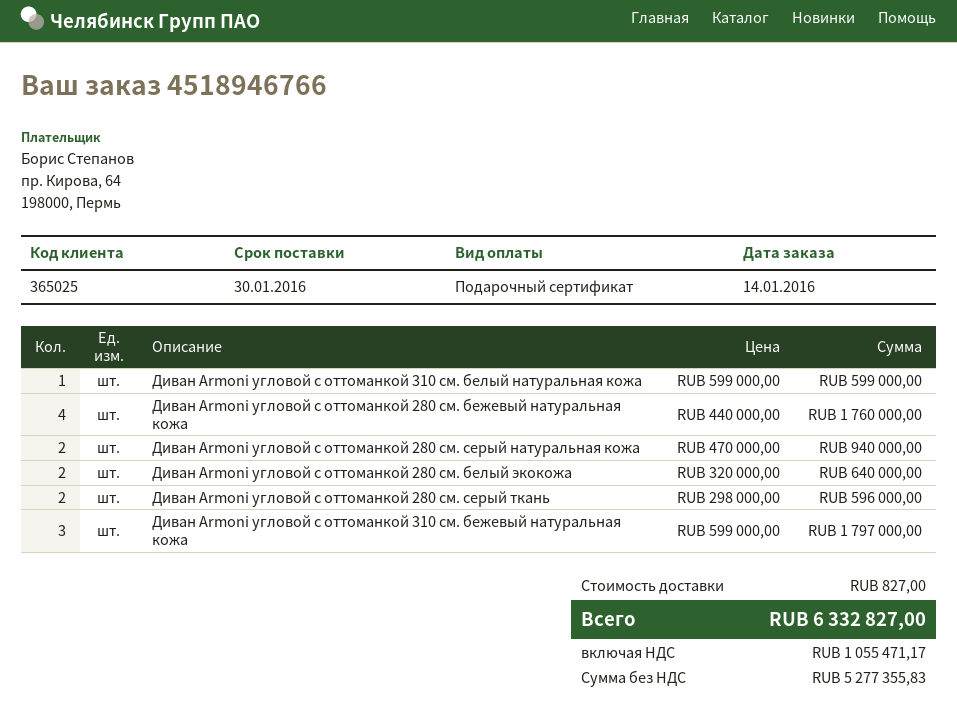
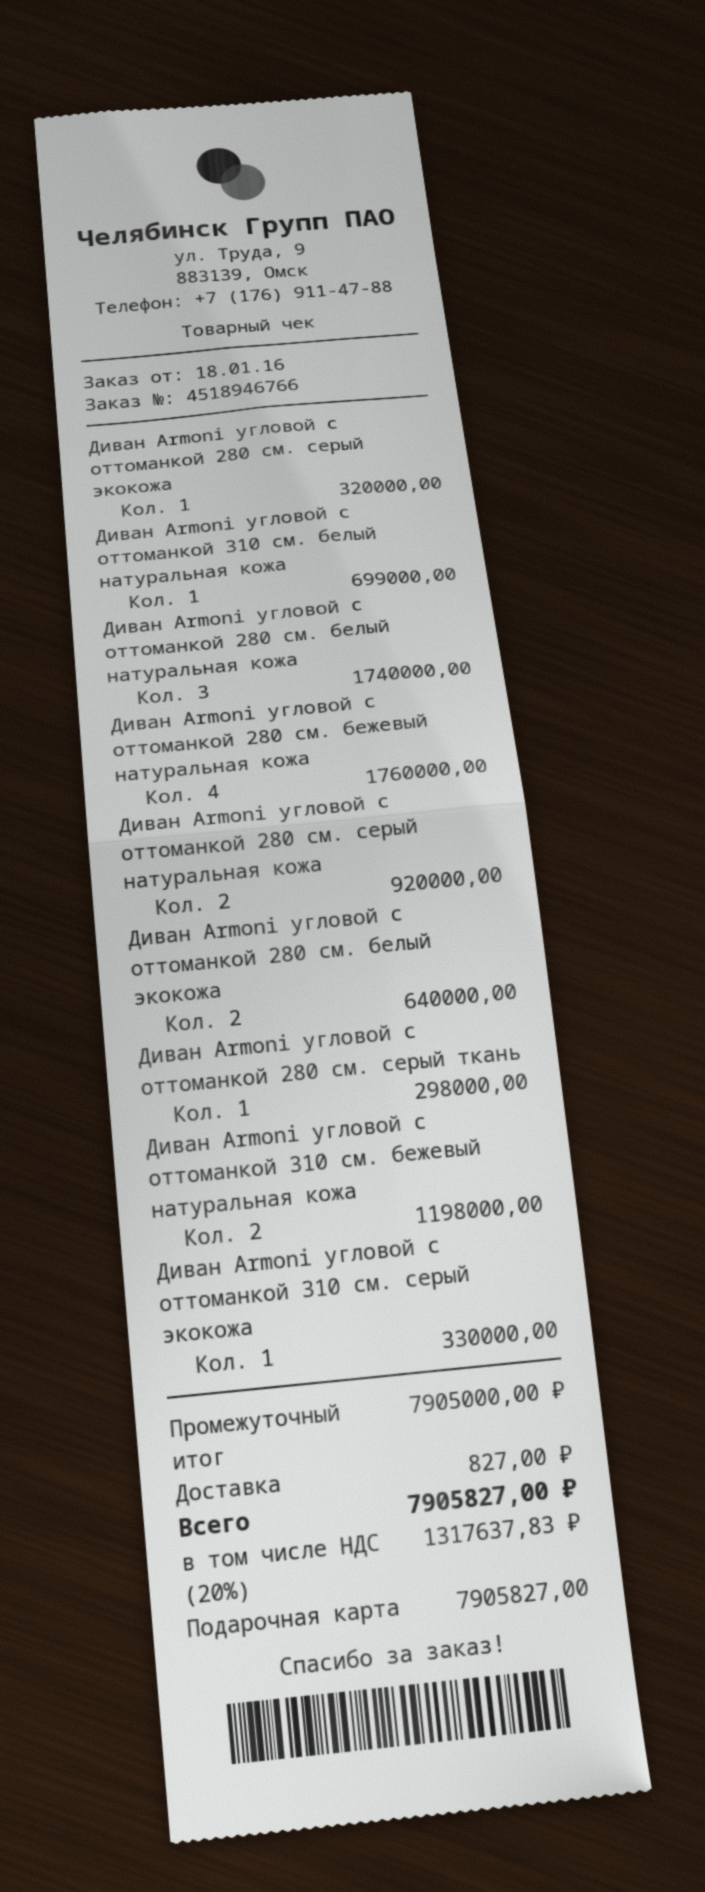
order date: 2016-01-14 -> 2016-01-18
Диван Armoni угловой с оттоманкой 310 см. белый натуральная кожа: 1 for 599000.00 -> 1 for 699000.00
Диван Armoni угловой с оттоманкой 280 см. серый натуральная кожа: 2 for 940000.00 -> 2 for 920000.00
Диван Armoni угловой с оттоманкой 280 см. серый ткань: 2 for 596000.00 -> 1 for 298000.00
Диван Armoni угловой с оттоманкой 310 см. бежевый натуральная кожа: 3 for 1797000.00 -> 2 for 1198000.00
Диван Armoni угловой с оттоманкой 280 см. серый экокожа: none -> 1 for 320000.00
Диван Armoni угловой с оттоманкой 280 см. белый натуральная кожа: none -> 3 for 1740000.00
Диван Armoni угловой с оттоманкой 310 см. серый экокожа: none -> 1 for 330000.00
tax: 1055471.17 -> 1317637.83
total: 6332827.00 -> 7905827.00

